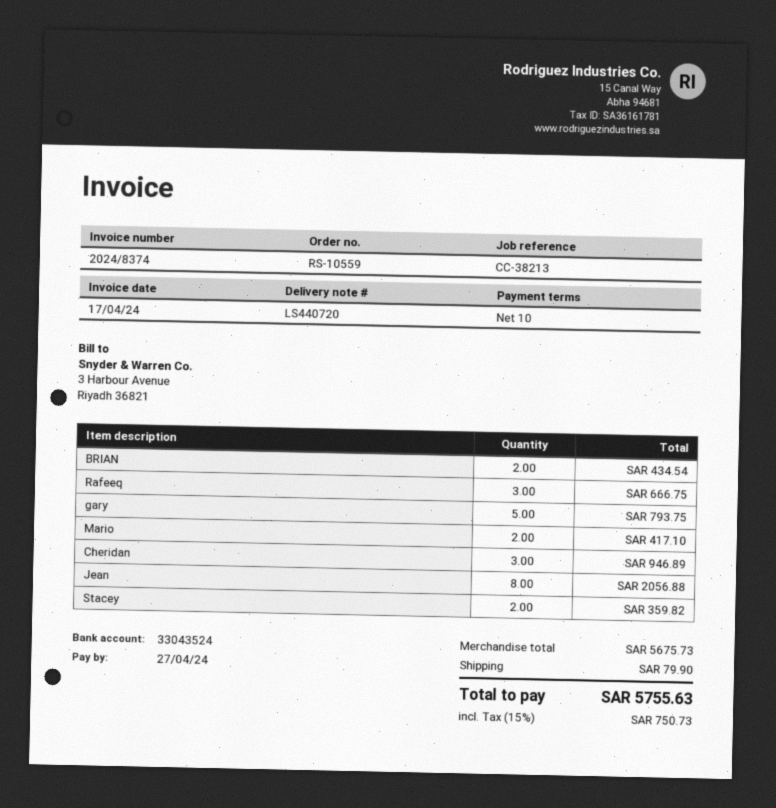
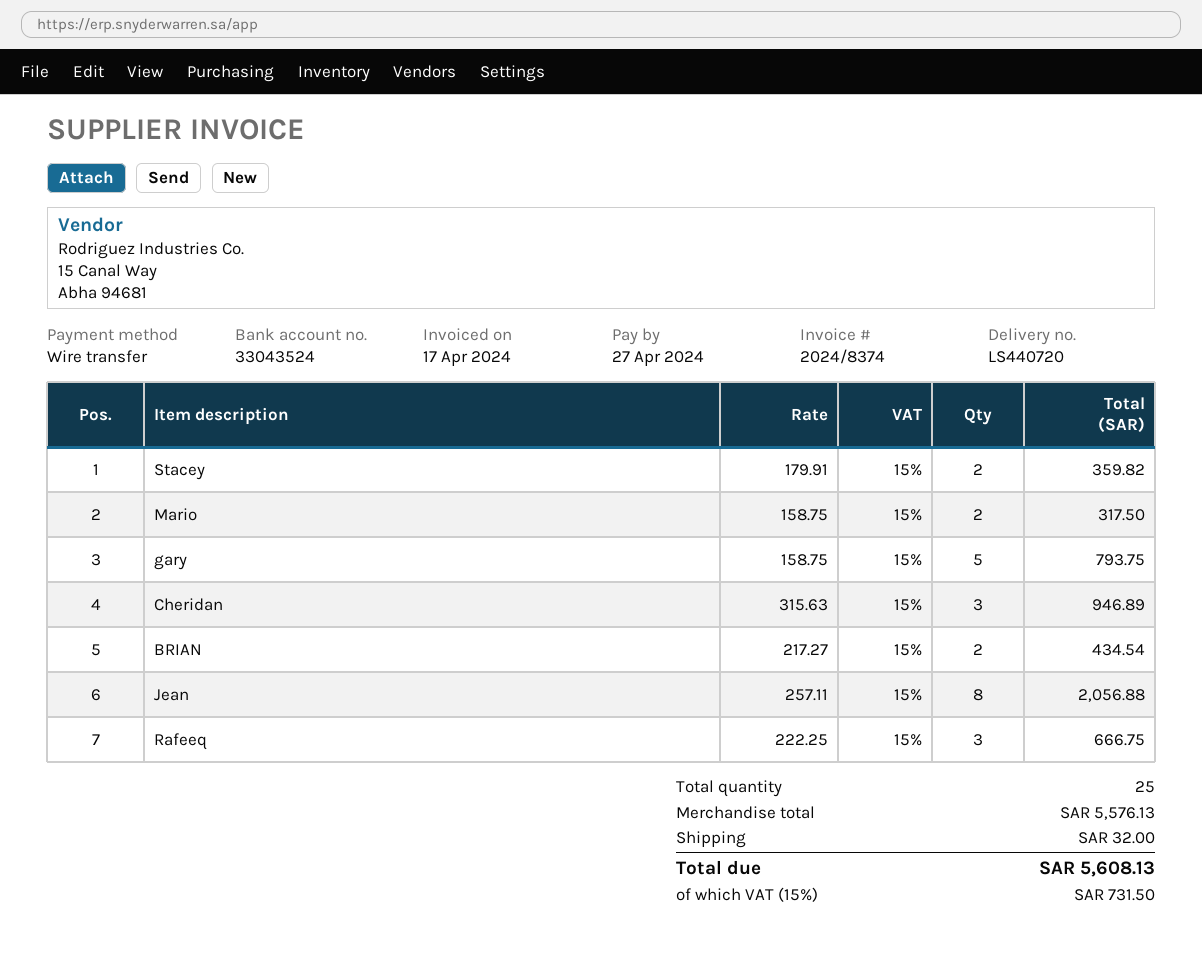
Mario: 2 for 417.10 -> 2 for 317.50
subtotal: 5675.73 -> 5576.13
shipping: 79.90 -> 32.00
tax: 15% = 750.73 -> 15% = 731.50
total: 5755.63 -> 5608.13

